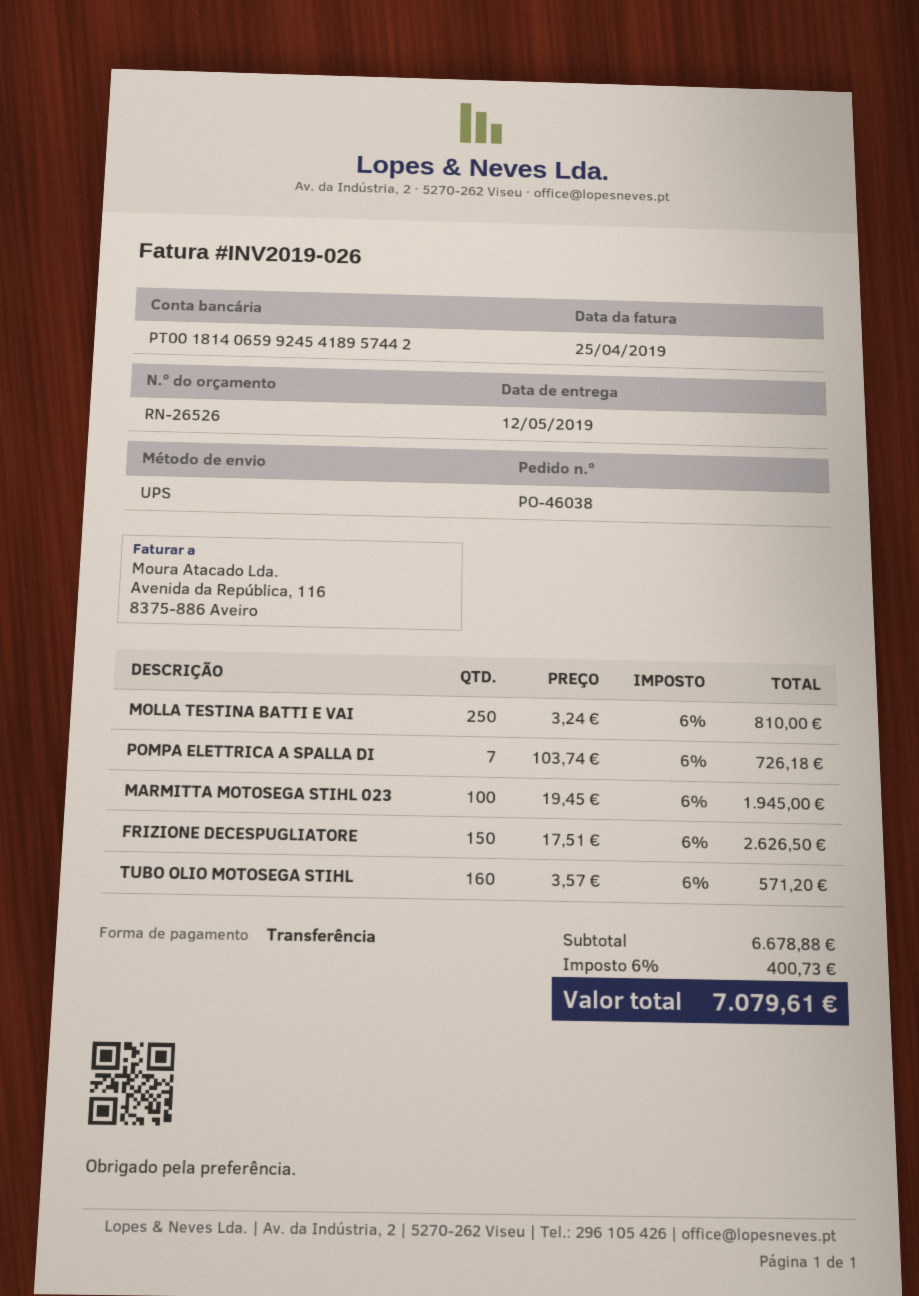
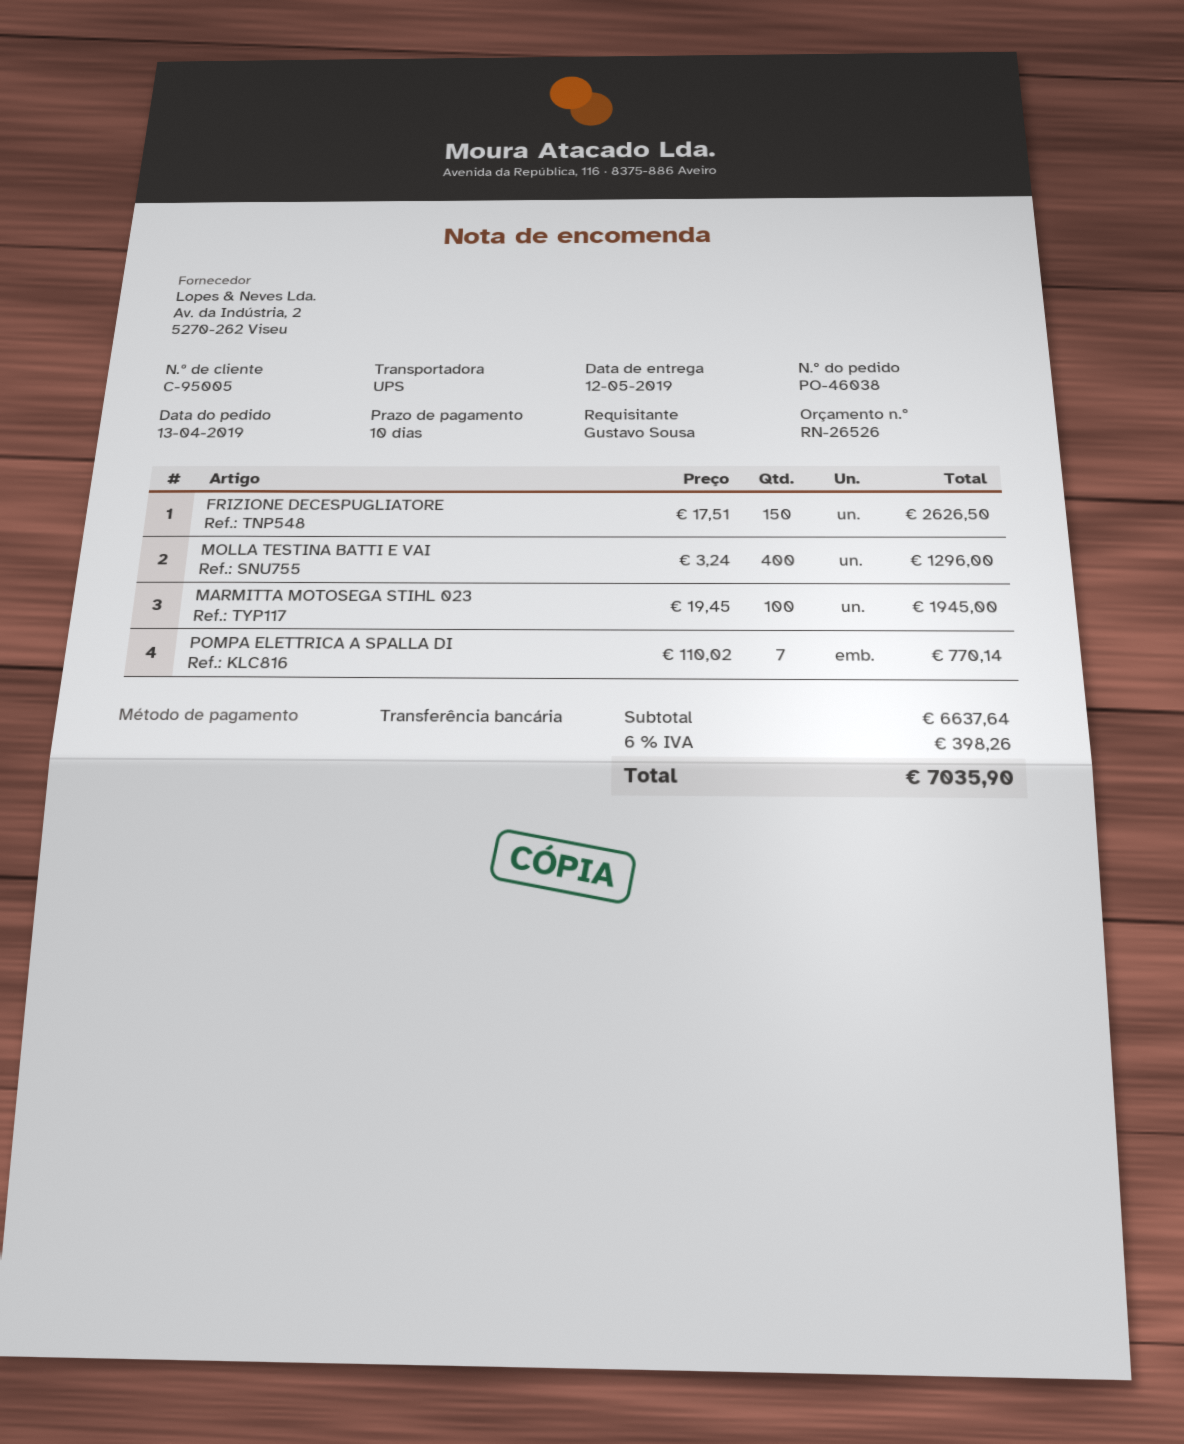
MOLLA TESTINA BATTI E VAI: 250 x 3.24 = 810.00 -> 400 x 3.24 = 1296.00
POMPA ELETTRICA A SPALLA DI: 7 x 103.74 = 726.18 -> 7 x 110.02 = 770.14
TUBO OLIO MOTOSEGA STIHL: 160 x 3.57 = 571.20 -> none
subtotal: 6678.88 -> 6637.64
tax: 6% = 400.73 -> 6% = 398.26
total: 7079.61 -> 7035.90

